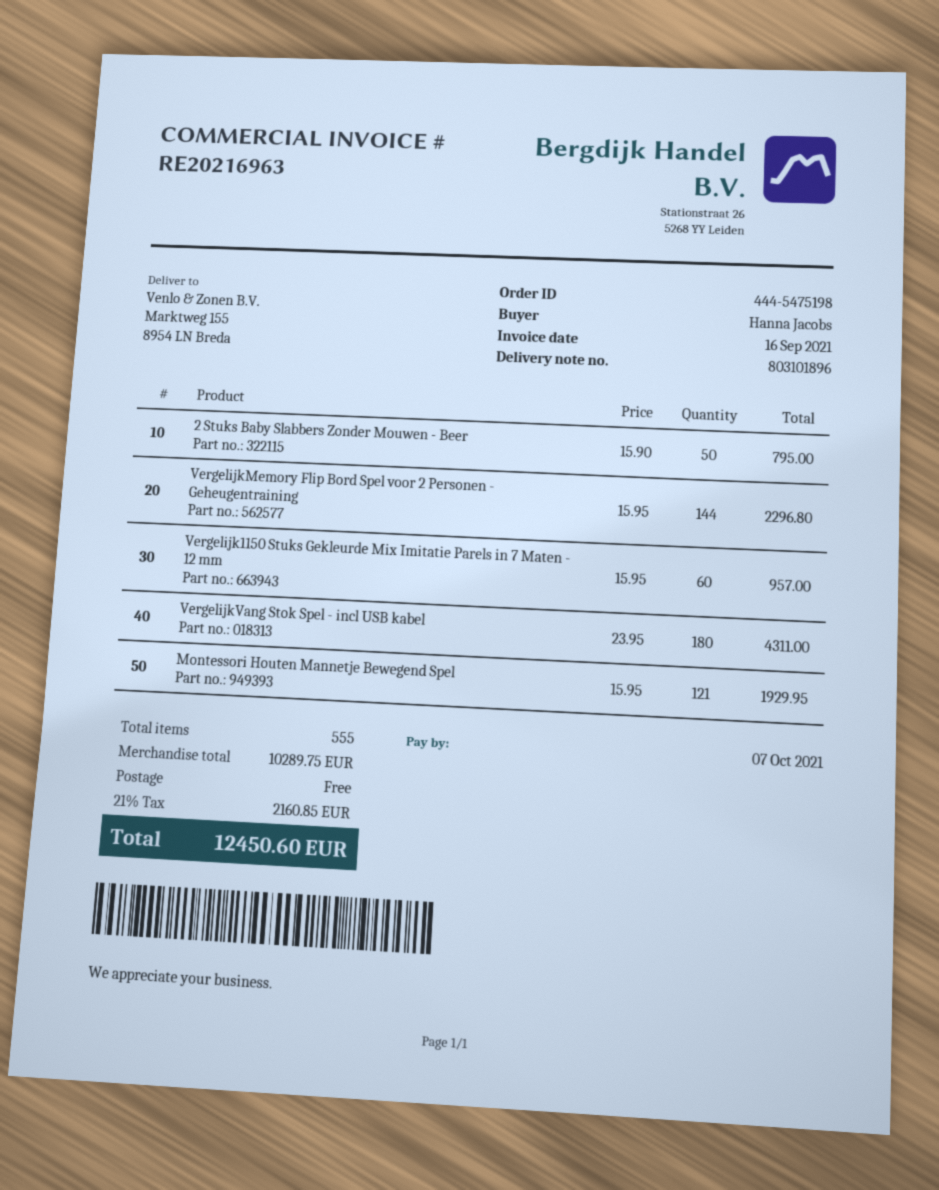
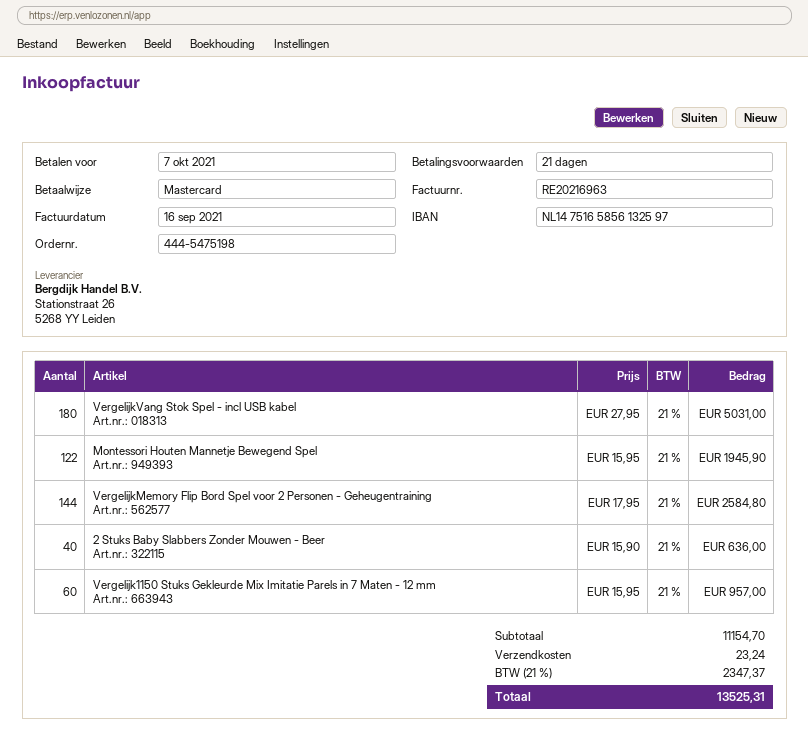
2 Stuks Baby Slabbers Zonder Mouwen - Beer: 50 x 15.90 = 795.00 -> 40 x 15.90 = 636.00
VergelijkMemory Flip Bord Spel voor 2 Personen - Geheugentraining: 144 x 15.95 = 2296.80 -> 144 x 17.95 = 2584.80
VergelijkVang Stok Spel - incl USB kabel: 180 x 23.95 = 4311.00 -> 180 x 27.95 = 5031.00
Montessori Houten Mannetje Bewegend Spel: 121 x 15.95 = 1929.95 -> 122 x 15.95 = 1945.90
subtotal: 10289.75 -> 11154.70
shipping: 0.00 -> 23.24
tax: 21% = 2160.85 -> 21% = 2347.37
total: 12450.60 -> 13525.31

